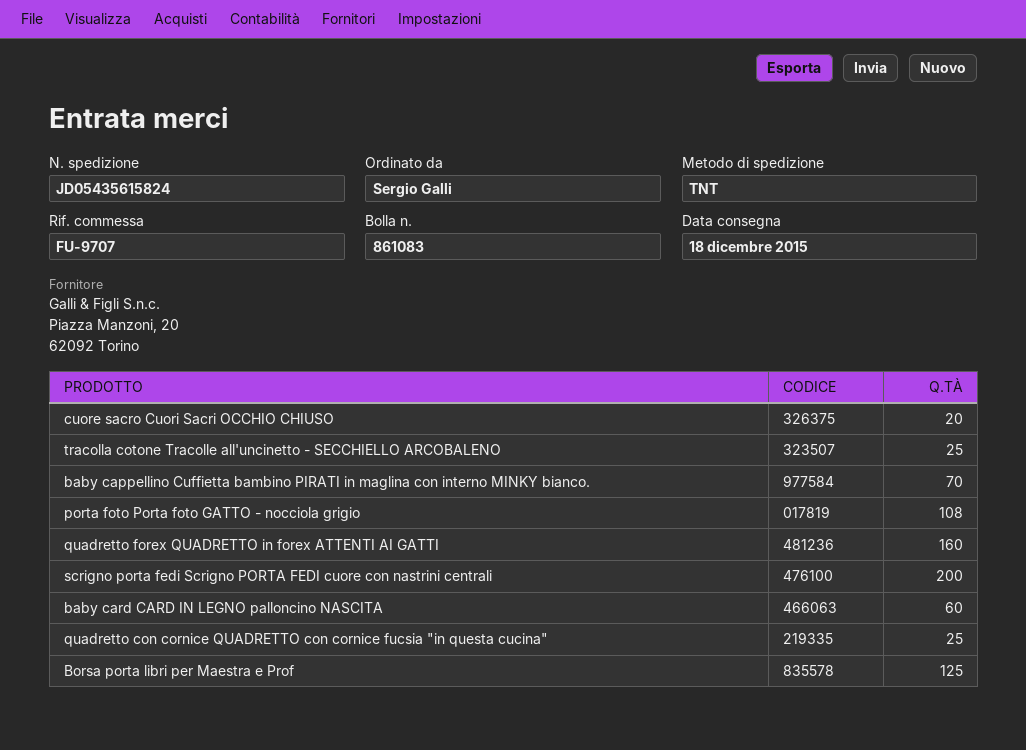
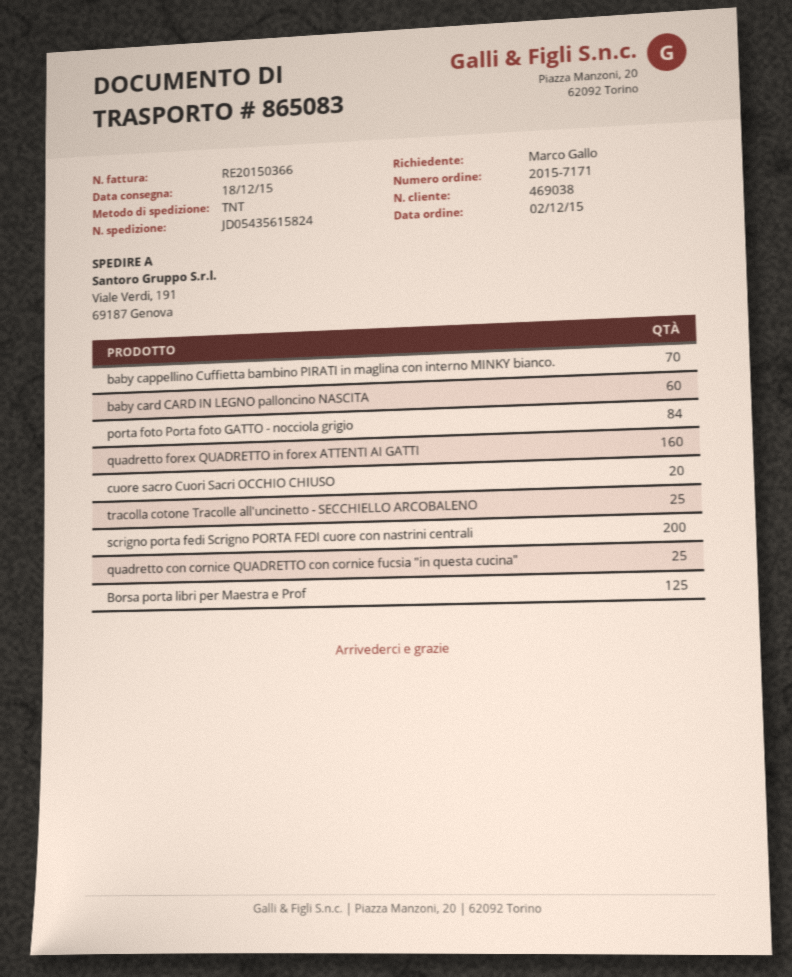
delivery note number: 861083 -> 865083
ordered by: Sergio Galli -> Marco Gallo
porta foto Porta foto GATTO - nocciola grigio: 108 -> 84

